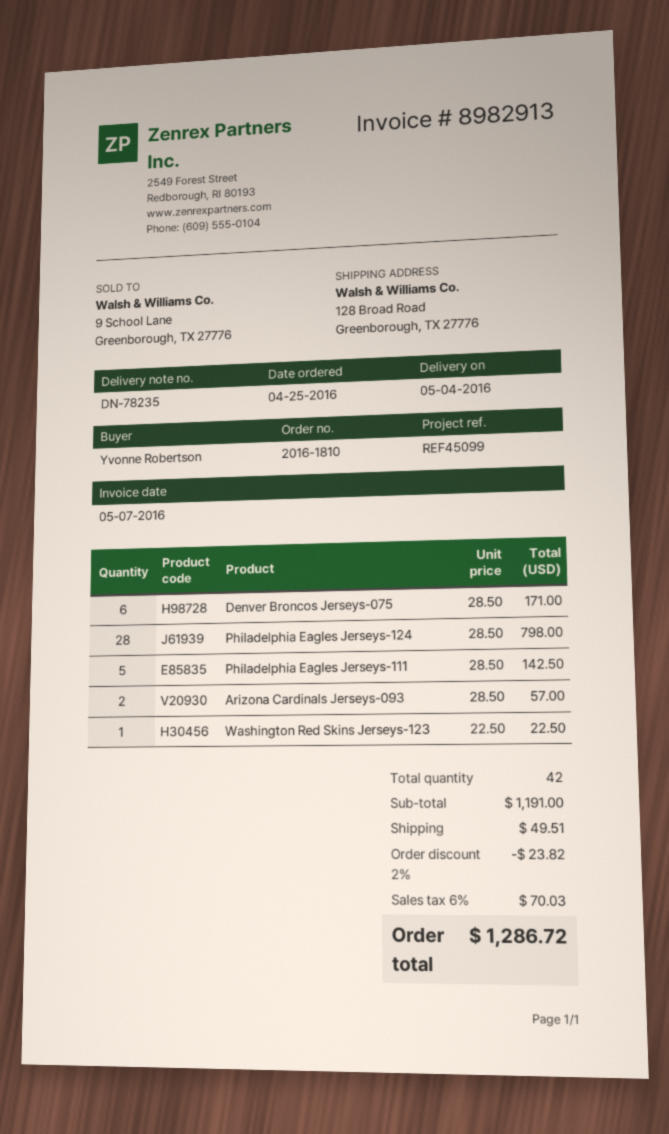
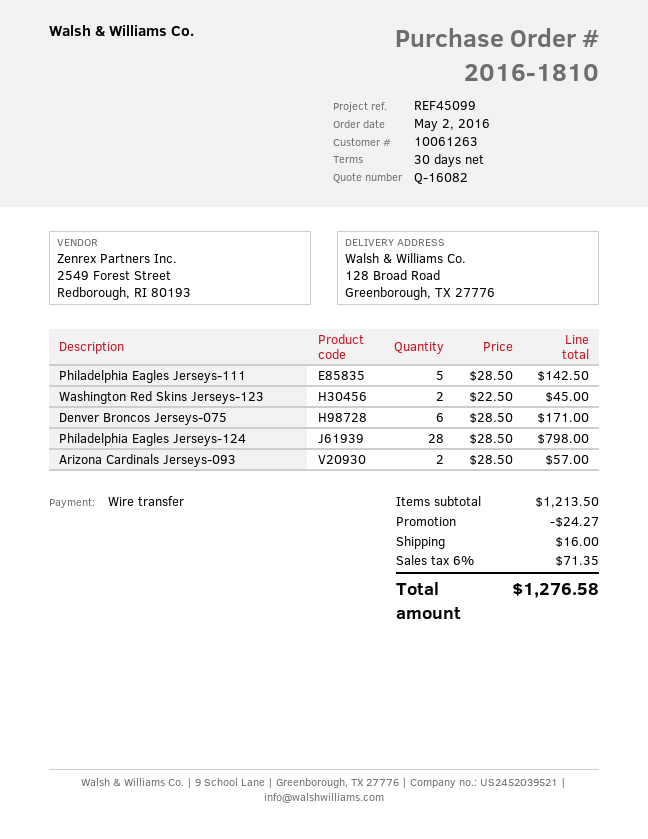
order date: 2016-04-25 -> 2016-05-02
Washington Red Skins Jerseys-123: 1 x 22.50 = 22.50 -> 2 x 22.50 = 45.00
subtotal: 1191.00 -> 1213.50
discount: 23.82 -> 24.27
shipping: 49.51 -> 16.00
tax: 6% = 70.03 -> 6% = 71.35
total: 1286.72 -> 1276.58

